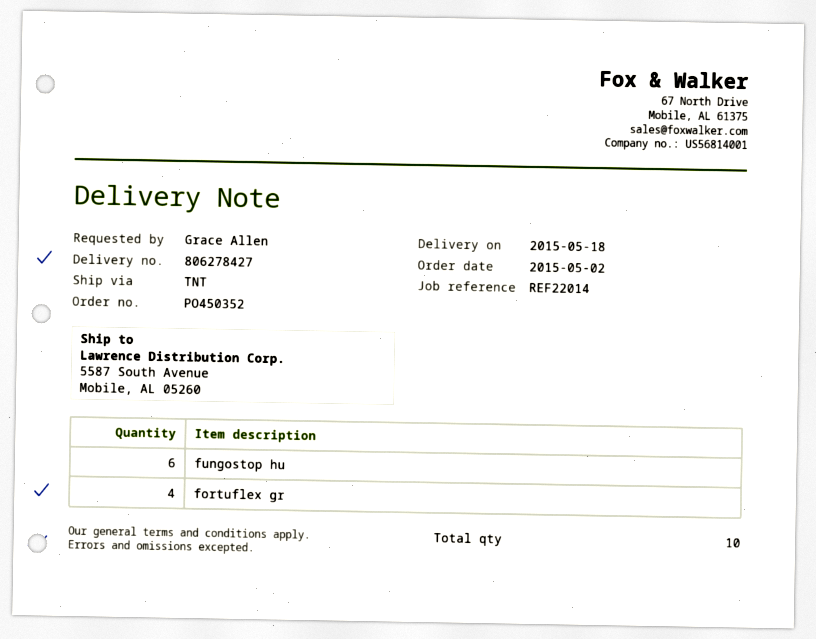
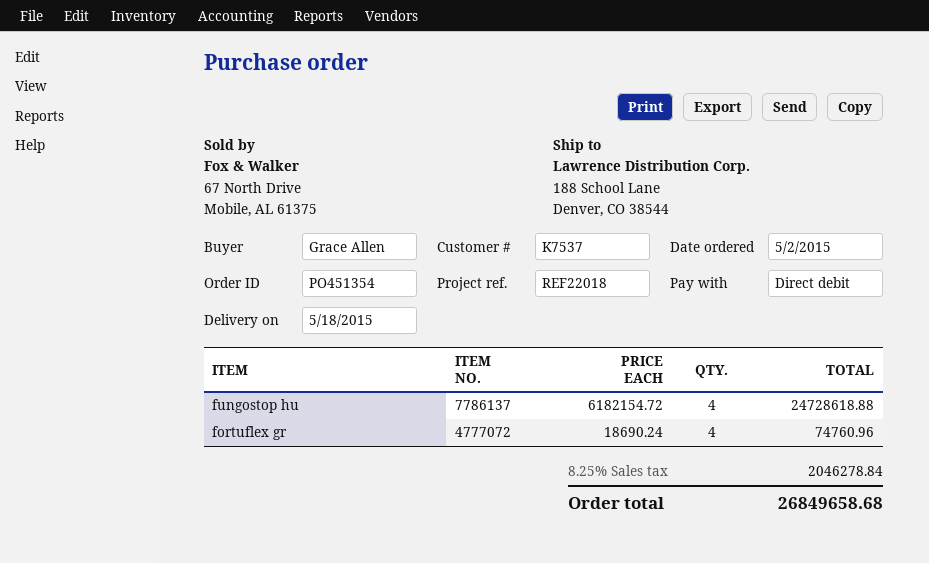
order number: PO450352 -> PO451354
reference: REF22014 -> REF22018
ship to: 5587 South Avenue, Mobile, AL 05260 -> 188 School Lane, Denver, CO 38544
fungostop hu: 6 -> 4

